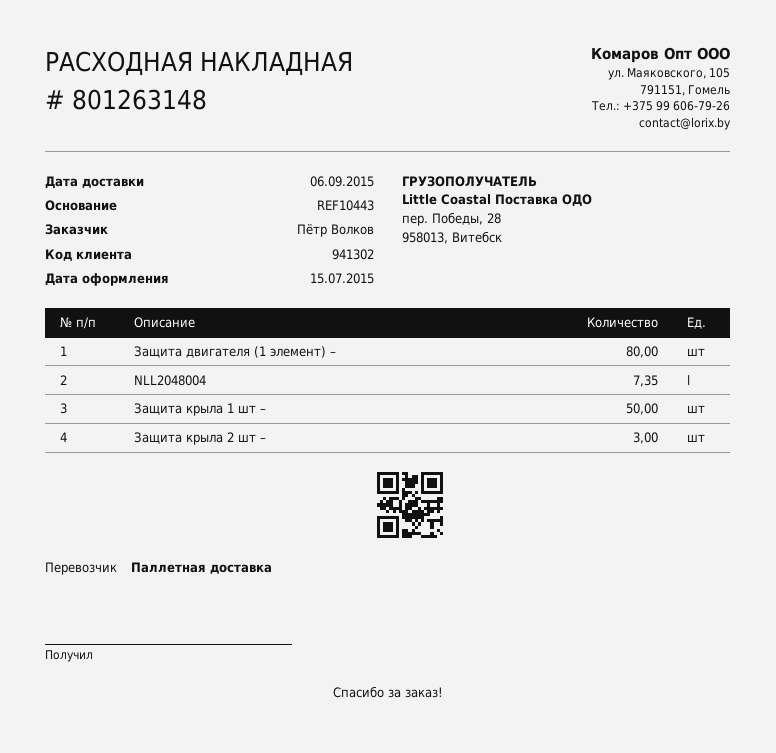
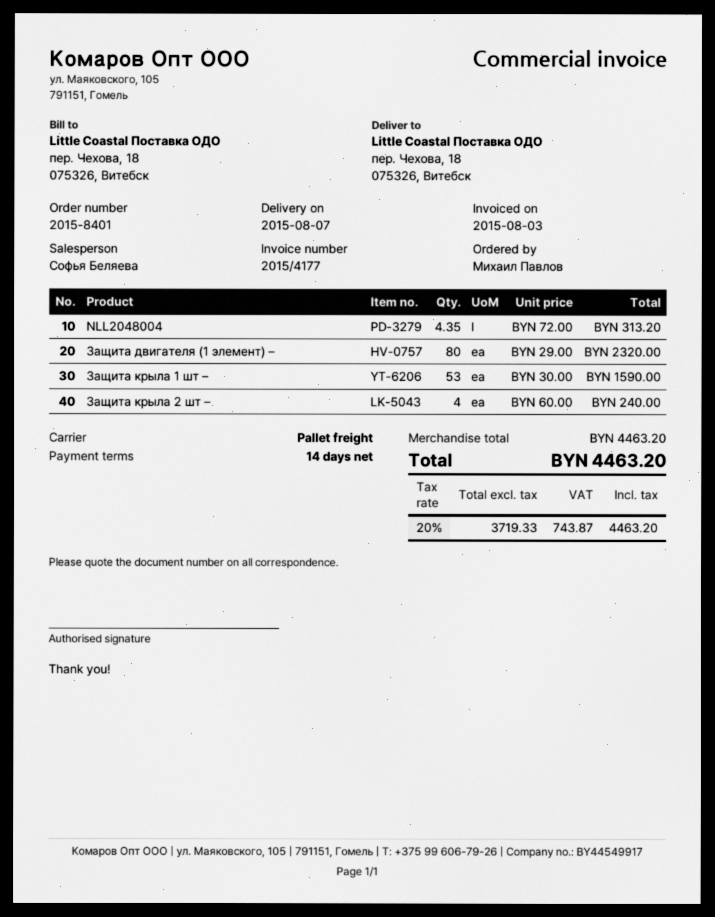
delivery date: 2015-09-06 -> 2015-08-07
ordered by: Пётр Волков -> Михаил Павлов
ship to: пер. Победы, 28, 958013, Витебск -> пер. Чехова, 18, 075326, Витебск
NLL2048004: 7.35 -> 4.35
Защита крыла 1 шт –: 50 -> 53
Защита крыла 2 шт –: 3 -> 4

